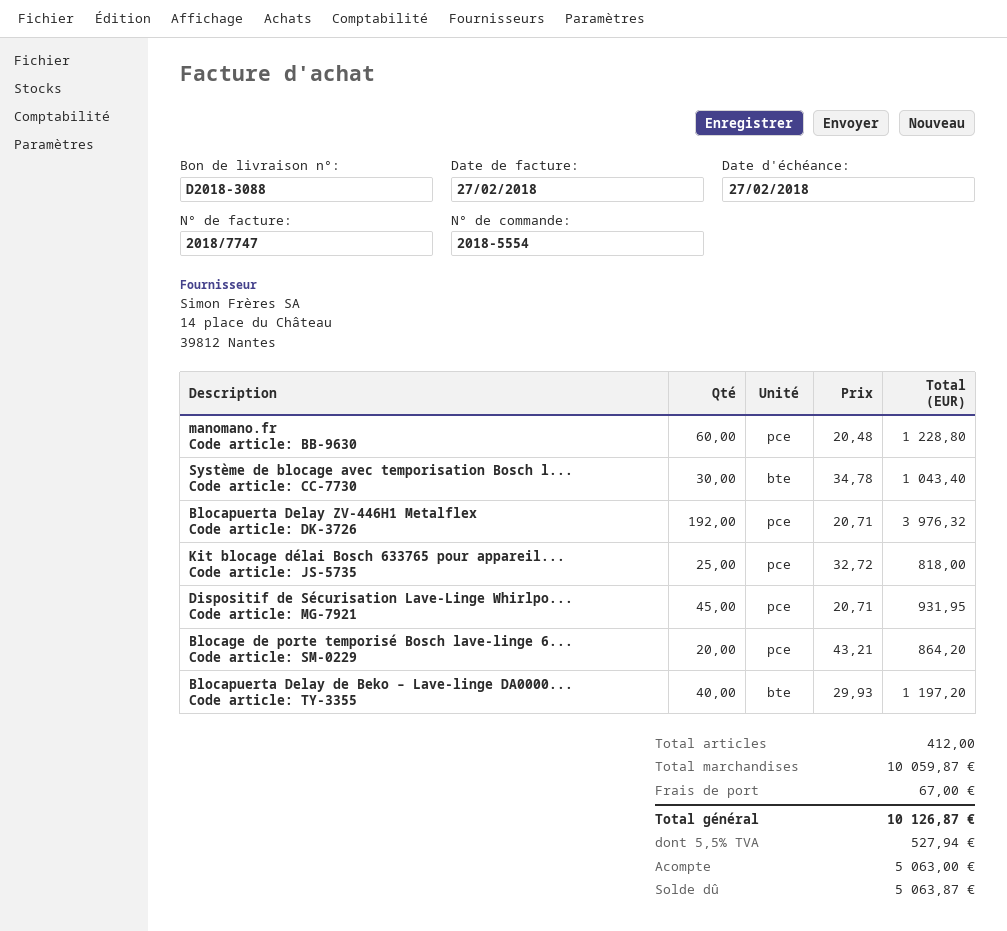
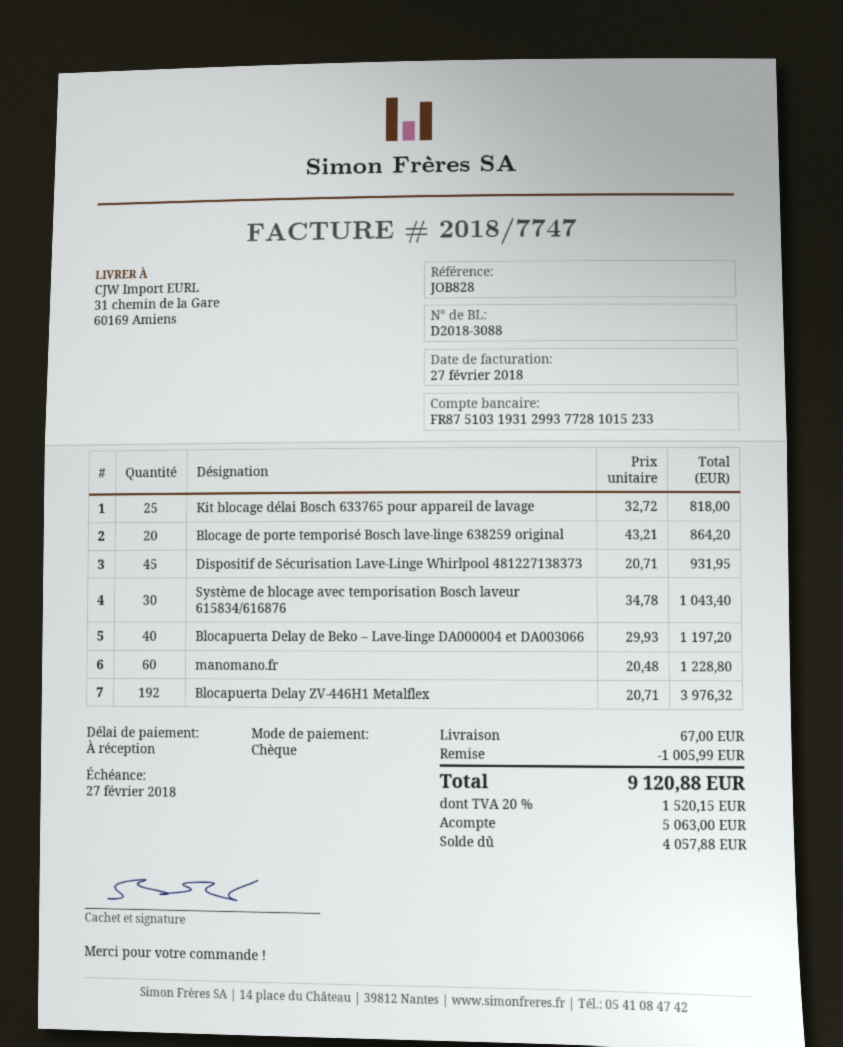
discount: none -> 1005.99
tax: 5.5% = 527.94 -> 20% = 1520.15
total: 10126.87 -> 9120.88
balance: 5063.87 -> 4057.88

